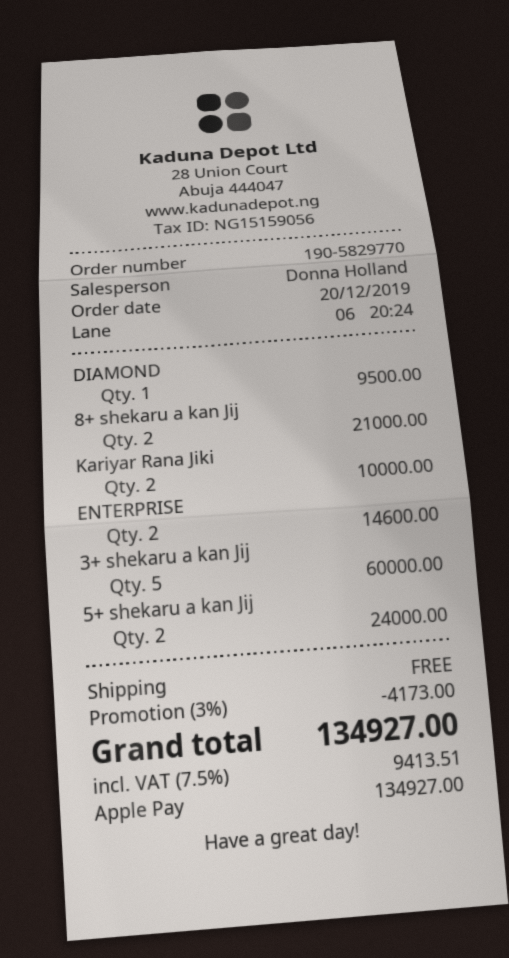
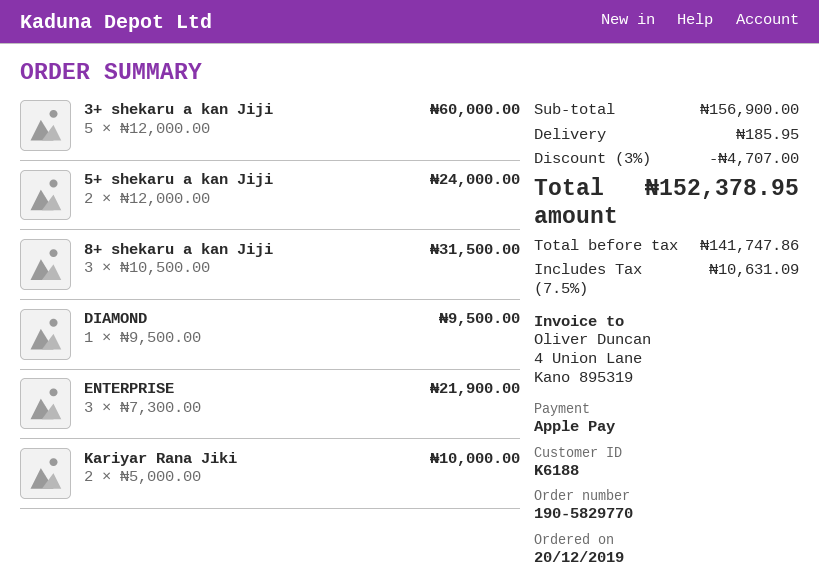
8+ shekaru a kan Jij: 2 for 21000.00 -> 3 for 31500.00
ENTERPRISE: 2 for 14600.00 -> 3 for 21900.00
discount: 3% = 4173.00 -> 3% = 4707.00
shipping: 0.00 -> 185.95
tax: 7.5% = 9413.51 -> 7.5% = 10631.09
total: 134927.00 -> 152378.95

